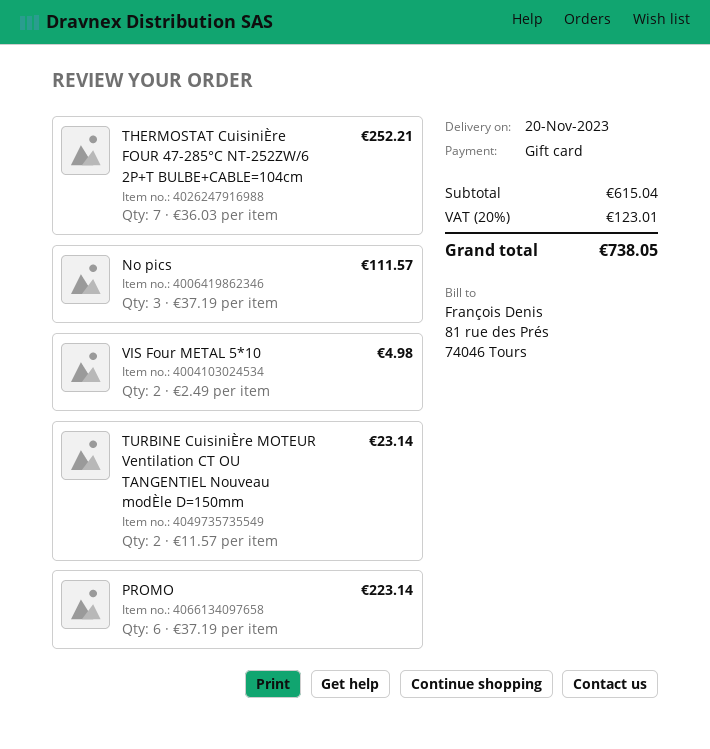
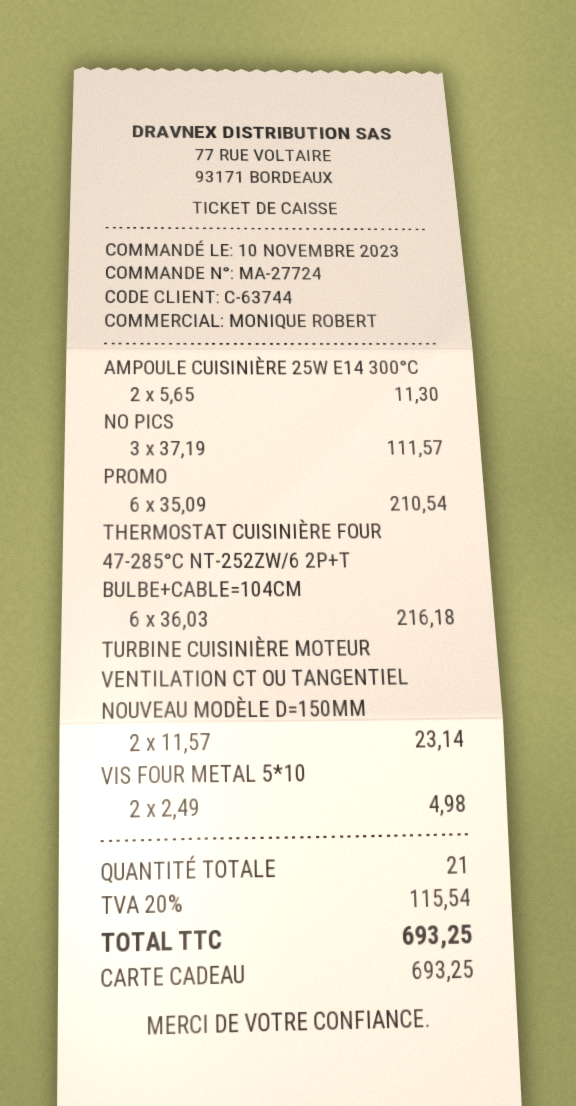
THERMOSTAT CuisiniÈre FOUR 47-285°C NT-252ZW/6 2P+T BULBE+CABLE=104cm: 7 x 36.03 = 252.21 -> 6 x 36.03 = 216.18
PROMO: 6 x 37.19 = 223.14 -> 6 x 35.09 = 210.54
AMPOULE CUISINIÈRE 25W E14 300°C: none -> 2 x 5.65 = 11.30
tax: 20% = 123.01 -> 20% = 115.54
total: 738.05 -> 693.25

